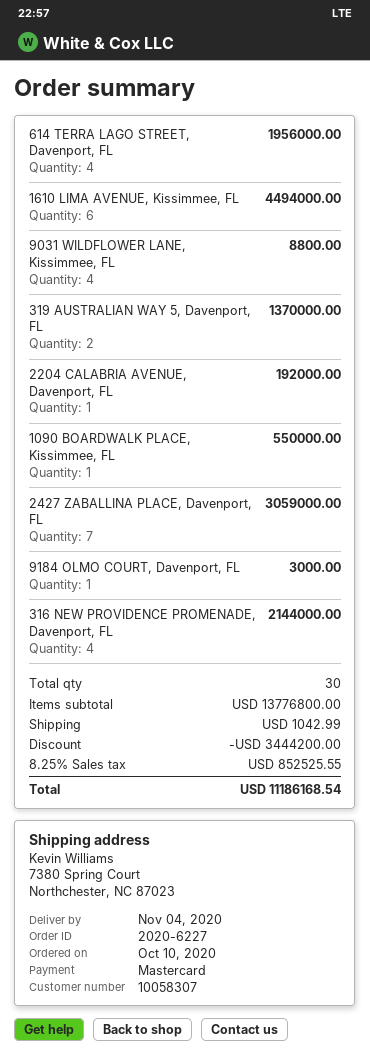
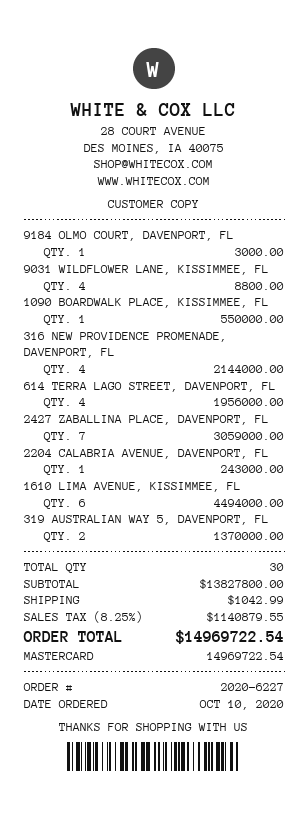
2204 CALABRIA AVENUE, Davenport, FL: 1 for 192000.00 -> 1 for 243000.00
subtotal: 13776800.00 -> 13827800.00
discount: 3444200.00 -> none
tax: 8.25% = 852525.55 -> 8.25% = 1140879.55
total: 11186168.54 -> 14969722.54

